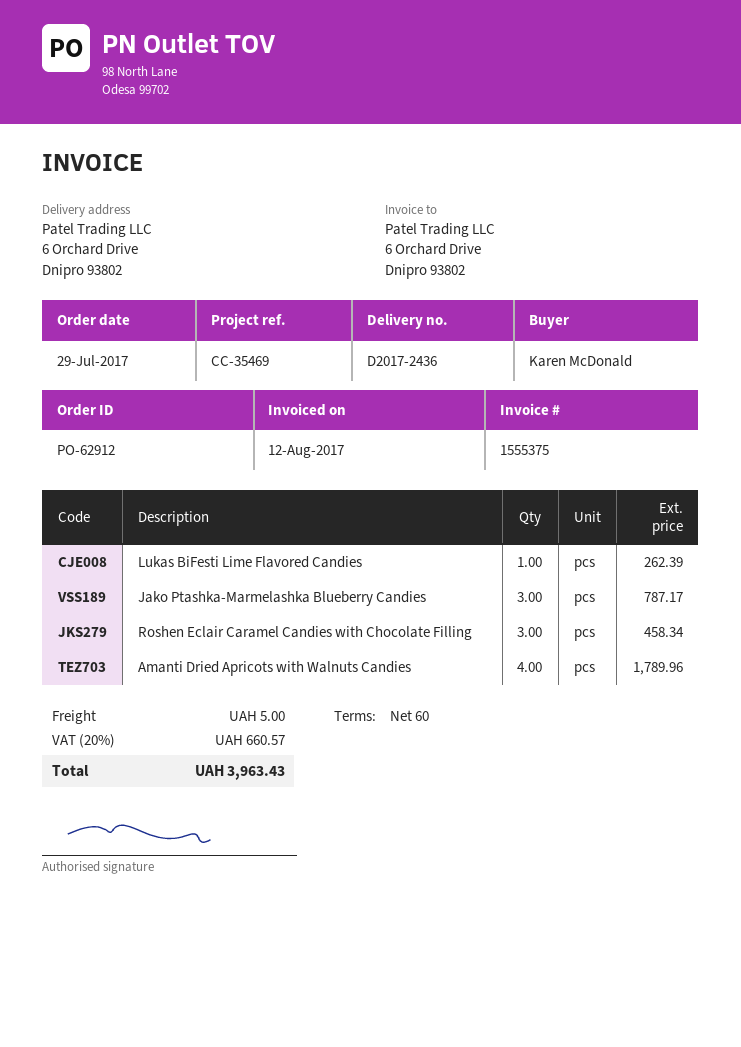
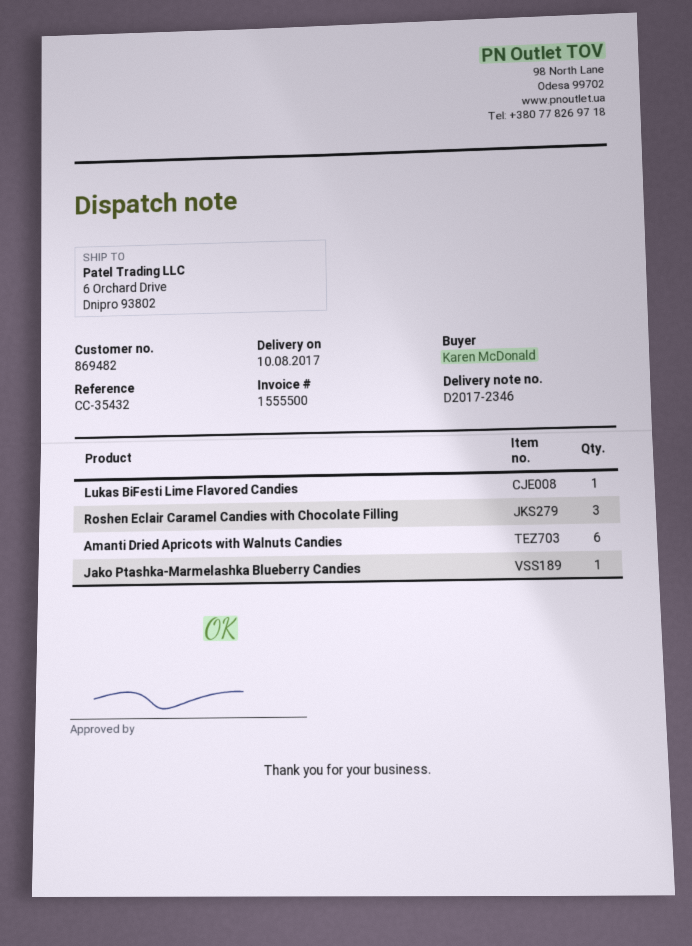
delivery note number: D2017-2436 -> D2017-2346
invoice number: 1555375 -> 1555500
reference: CC-35469 -> CC-35432
Jako Ptashka-Marmelashka Blueberry Candies: 3 -> 1
Amanti Dried Apricots with Walnuts Candies: 4 -> 6

